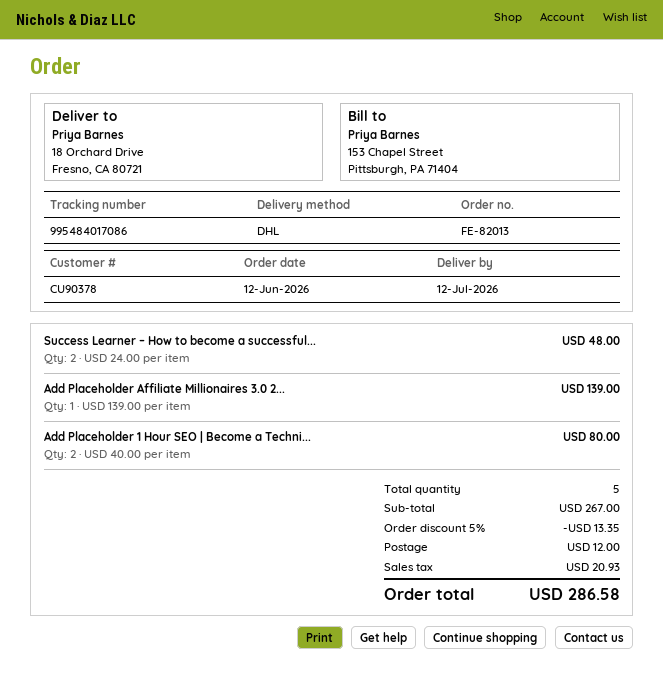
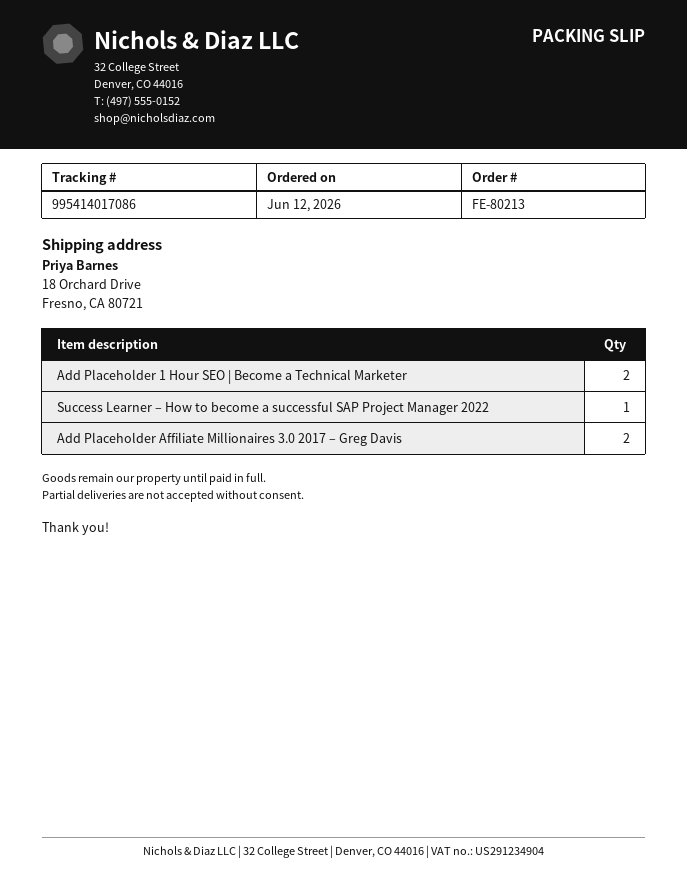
order number: FE-82013 -> FE-80213
tracking number: 995484017086 -> 995414017086
Success Learner – How to become a successful...: 2 -> 1
Add Placeholder Affiliate Millionaires 3.0 2...: 1 -> 2

